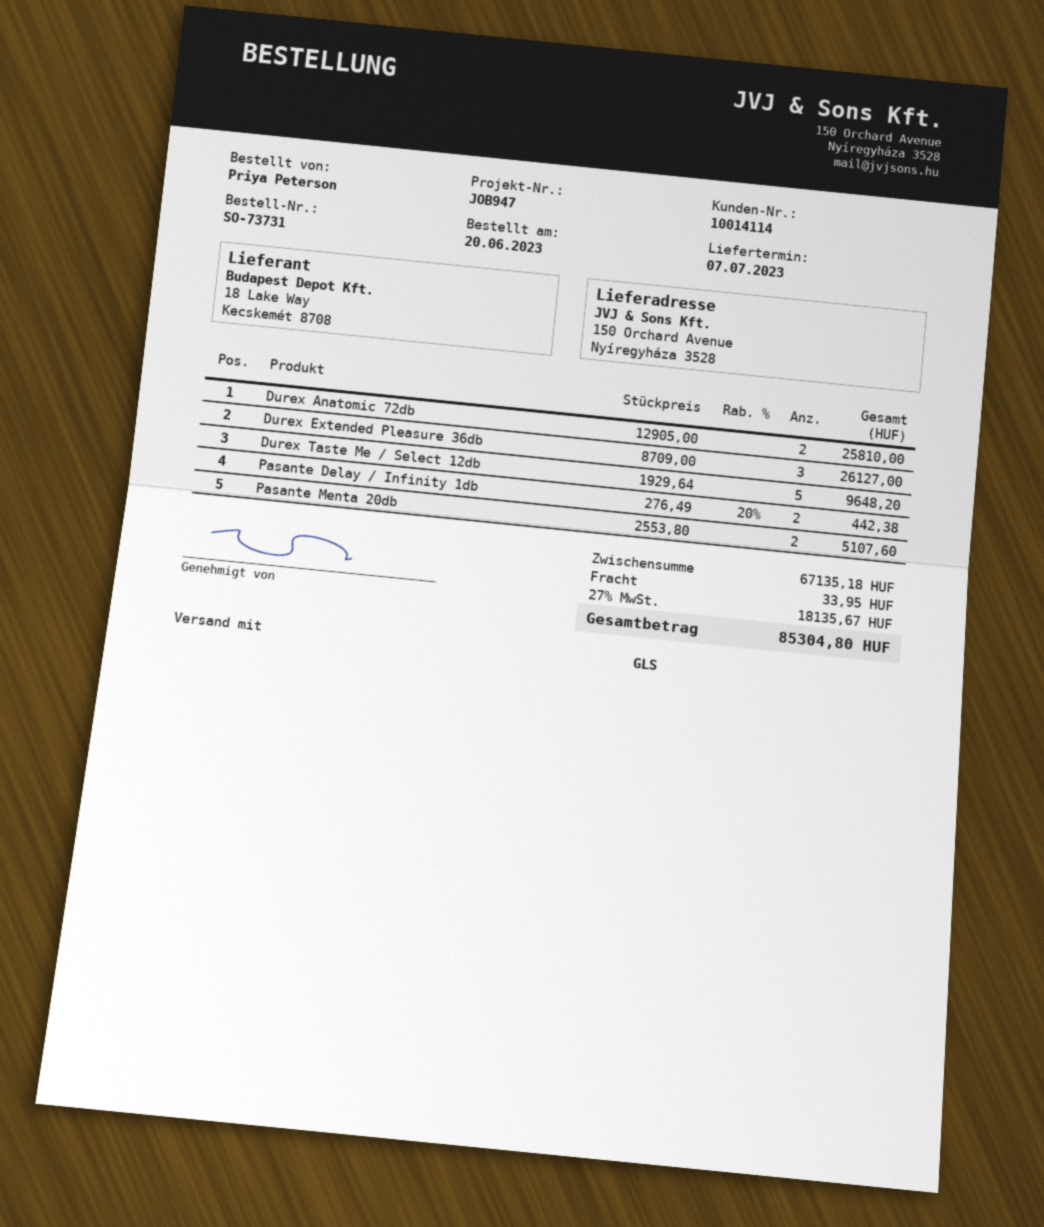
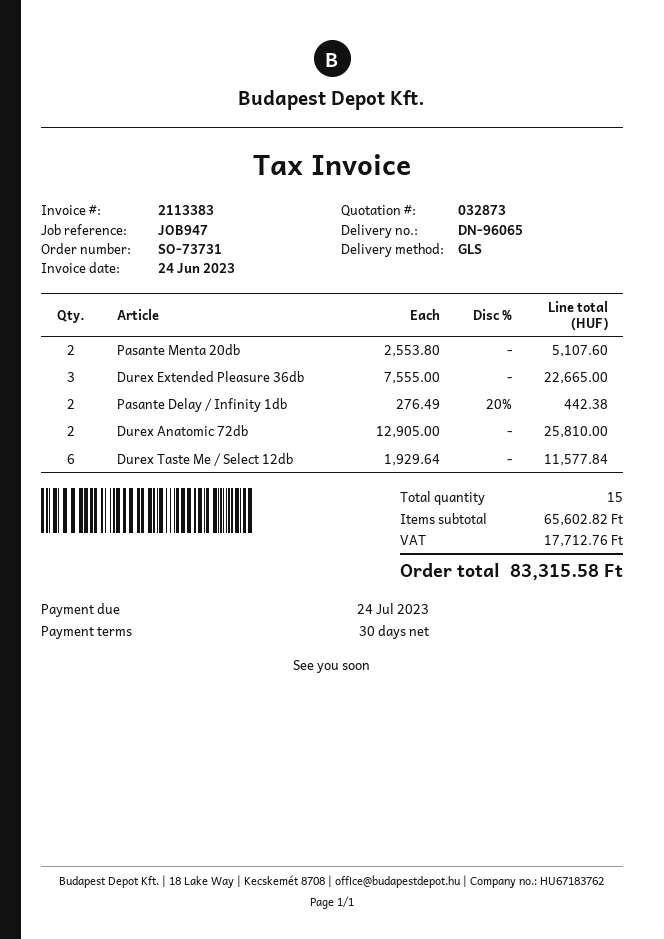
Durex Extended Pleasure 36db: 3 x 8709.00 = 26127.00 -> 3 x 7555.00 = 22665.00
Durex Taste Me / Select 12db: 5 x 1929.64 = 9648.20 -> 6 x 1929.64 = 11577.84
subtotal: 67135.18 -> 65602.82
shipping: 33.95 -> none
tax: 18135.67 -> 17712.76
total: 85304.80 -> 83315.58

